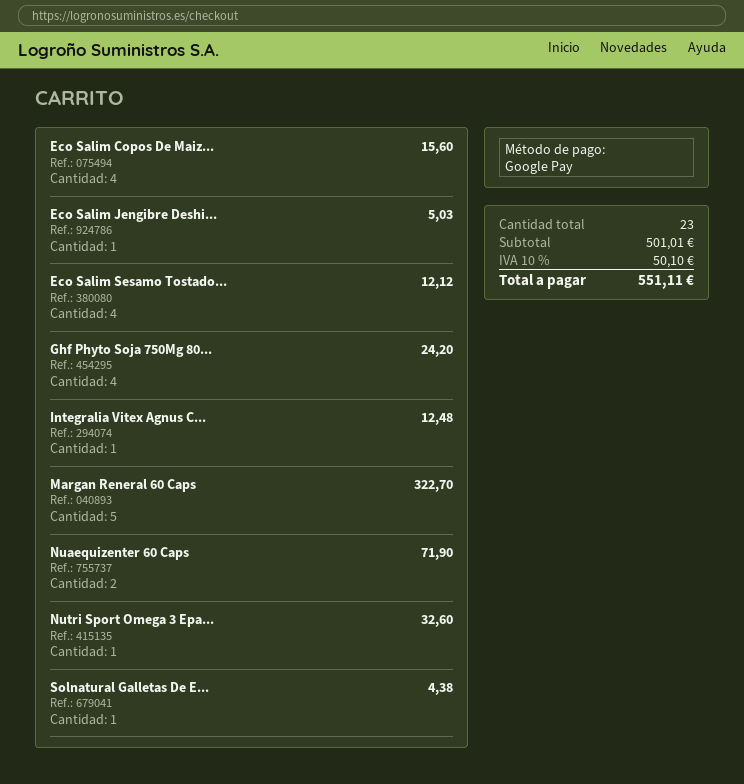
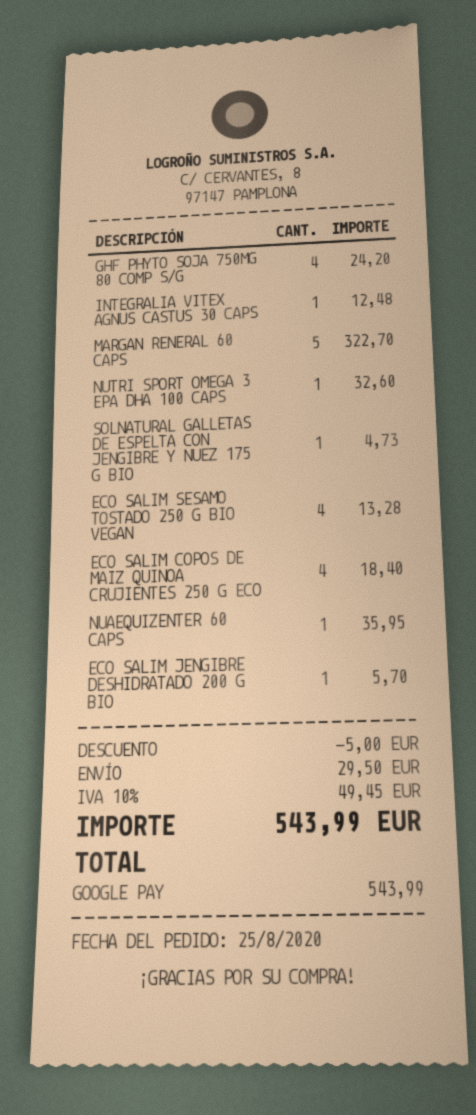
Eco Salim Copos De Maiz...: 4 for 15.60 -> 4 for 18.40
Eco Salim Jengibre Deshi...: 1 for 5.03 -> 1 for 5.70
Eco Salim Sesamo Tostado...: 4 for 12.12 -> 4 for 13.28
Nuaequizenter 60 Caps: 2 for 71.90 -> 1 for 35.95
Solnatural Galletas De E...: 1 for 4.38 -> 1 for 4.73
discount: none -> 5.00
shipping: none -> 29.50
tax: 10% = 50.10 -> 10% = 49.45
total: 551.11 -> 543.99

